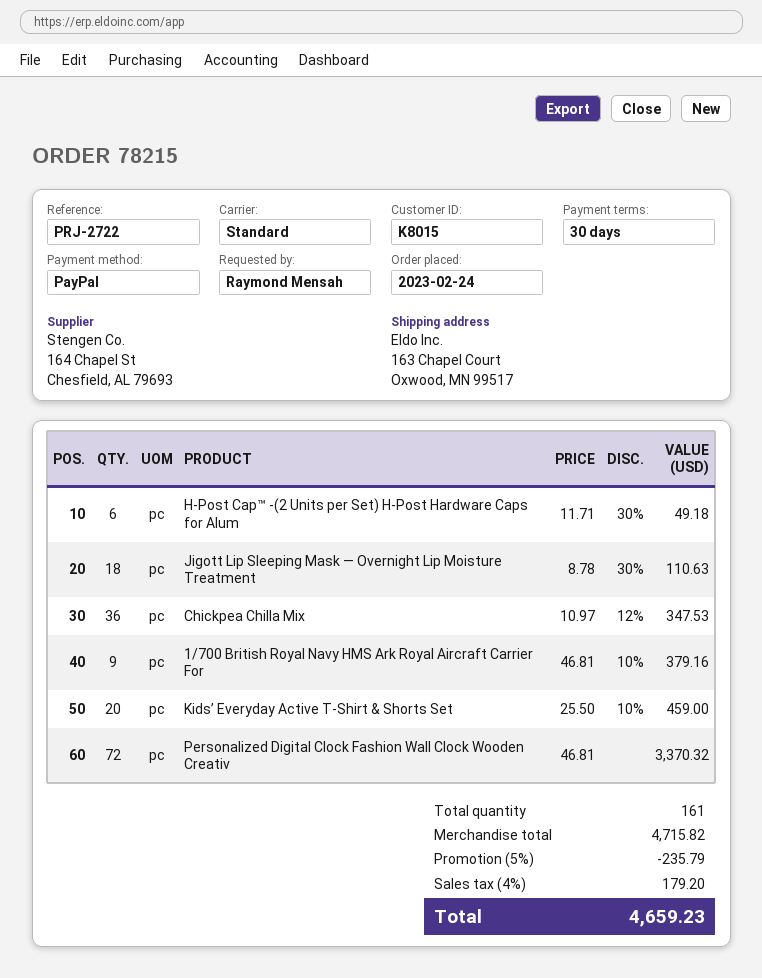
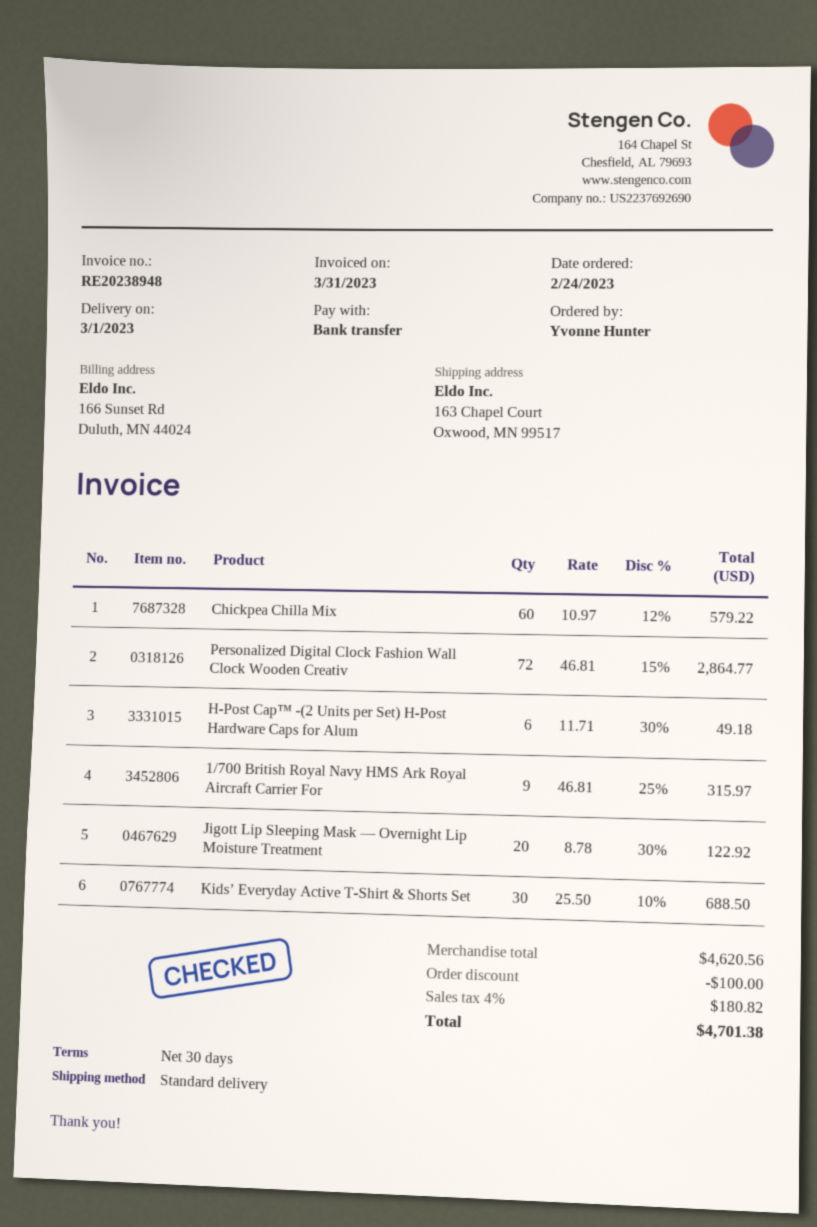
ordered by: Raymond Mensah -> Yvonne Hunter
payment method: PayPal -> bank transfer
Jigott Lip Sleeping Mask — Overnight Lip Moisture Treatment: 18 x 8.78 - 30% = 110.63 -> 20 x 8.78 - 30% = 122.92
Chickpea Chilla Mix: 36 x 10.97 - 12% = 347.53 -> 60 x 10.97 - 12% = 579.22
1/700 British Royal Navy HMS Ark Royal Aircraft Carrier For: 9 x 46.81 - 10% = 379.16 -> 9 x 46.81 - 25% = 315.97
Kids’ Everyday Active T-Shirt & Shorts Set: 20 x 25.50 - 10% = 459.00 -> 30 x 25.50 - 10% = 688.50
Personalized Digital Clock Fashion Wall Clock Wooden Creativ: 72 x 46.81 = 3370.32 -> 72 x 46.81 - 15% = 2864.77
subtotal: 4715.82 -> 4620.56
discount: 235.79 -> 100.00
tax: 4% = 179.20 -> 4% = 180.82
total: 4659.23 -> 4701.38

